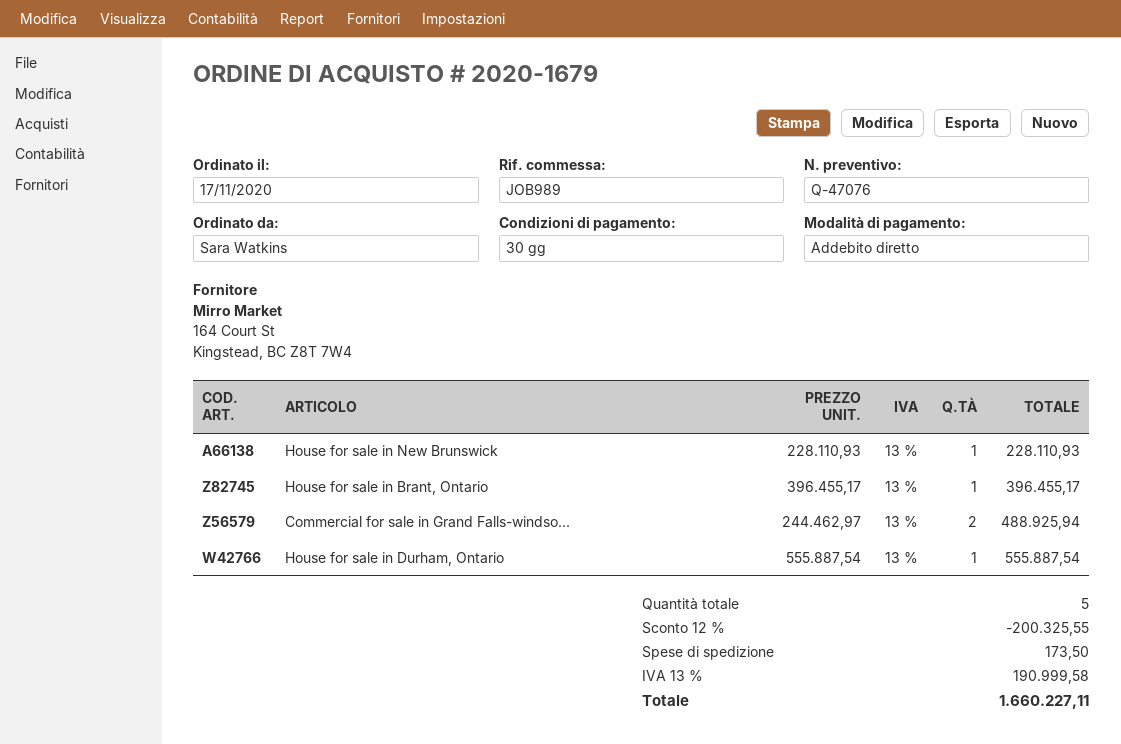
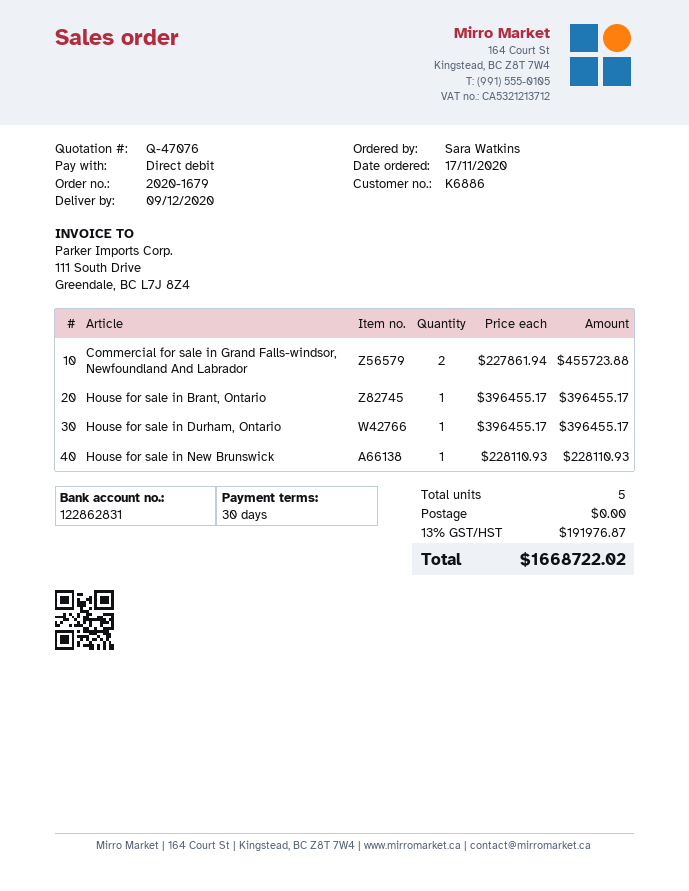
Commercial for sale in Grand Falls-windso...: 2 x 244462.97 = 488925.94 -> 2 x 227861.94 = 455723.88
House for sale in Durham, Ontario: 1 x 555887.54 = 555887.54 -> 1 x 396455.17 = 396455.17
discount: 12% = 200325.55 -> none
shipping: 173.50 -> 0.00
tax: 13% = 190999.58 -> 13% = 191976.87
total: 1660227.11 -> 1668722.02

